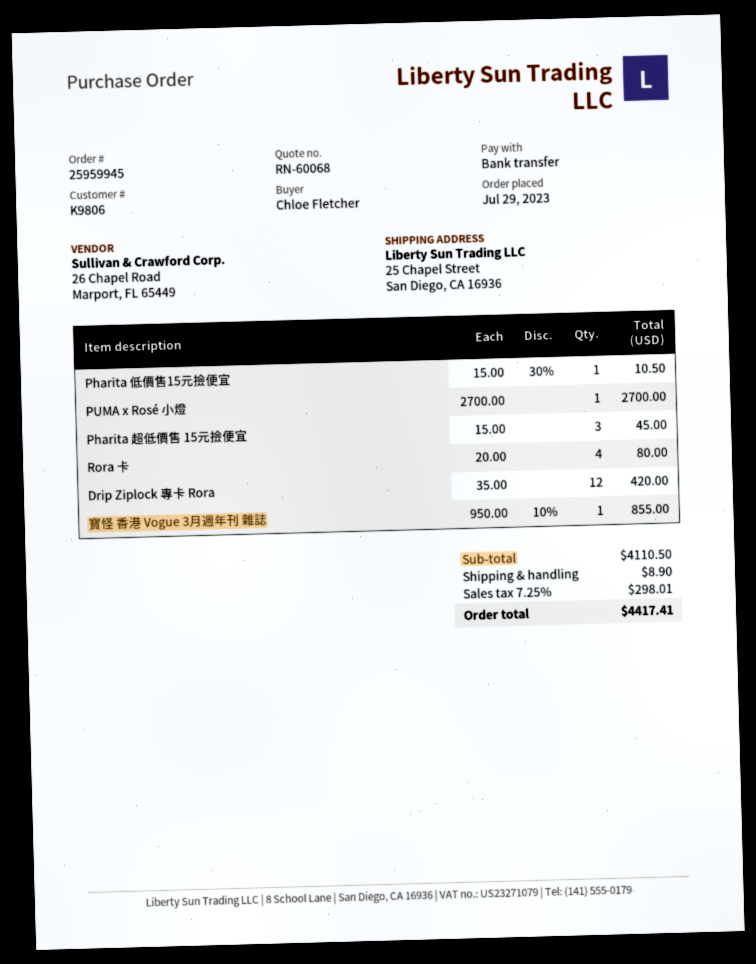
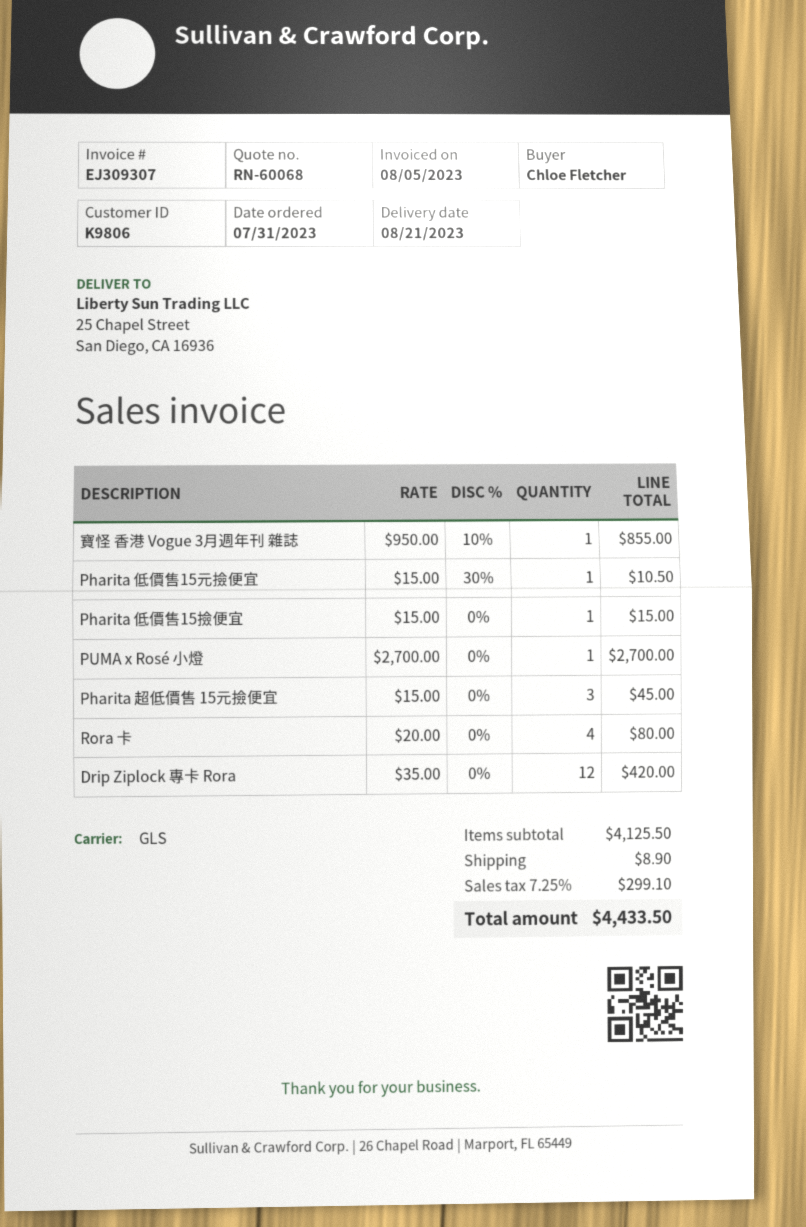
order date: 2023-07-29 -> 2023-07-31
Pharita 低價售15撿便宜: none -> 1 x 15.00 = 15.00
subtotal: 4110.50 -> 4125.50
tax: 7.25% = 298.01 -> 7.25% = 299.10
total: 4417.41 -> 4433.50

